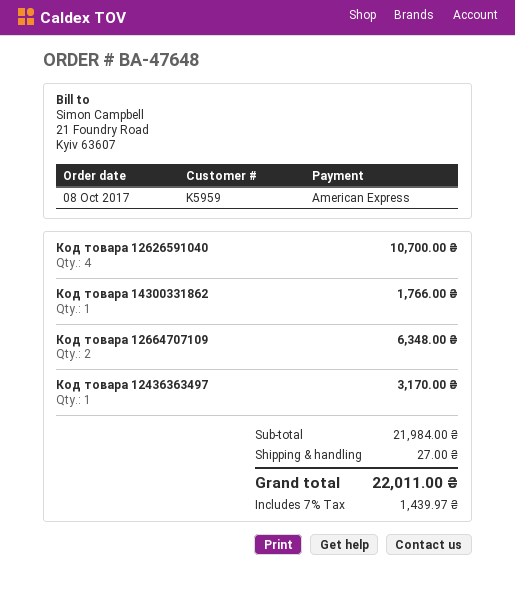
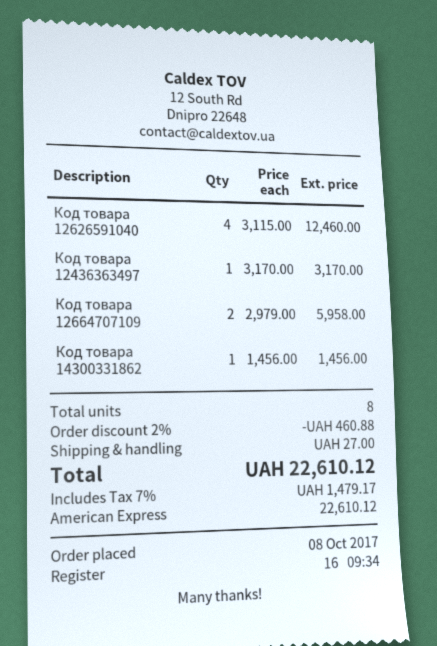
Код товара 12626591040: 4 for 10700.00 -> 4 for 12460.00
Код товара 14300331862: 1 for 1766.00 -> 1 for 1456.00
Код товара 12664707109: 2 for 6348.00 -> 2 for 5958.00
discount: none -> 2% = 460.88
tax: 7% = 1439.97 -> 7% = 1479.17
total: 22011.00 -> 22610.12

